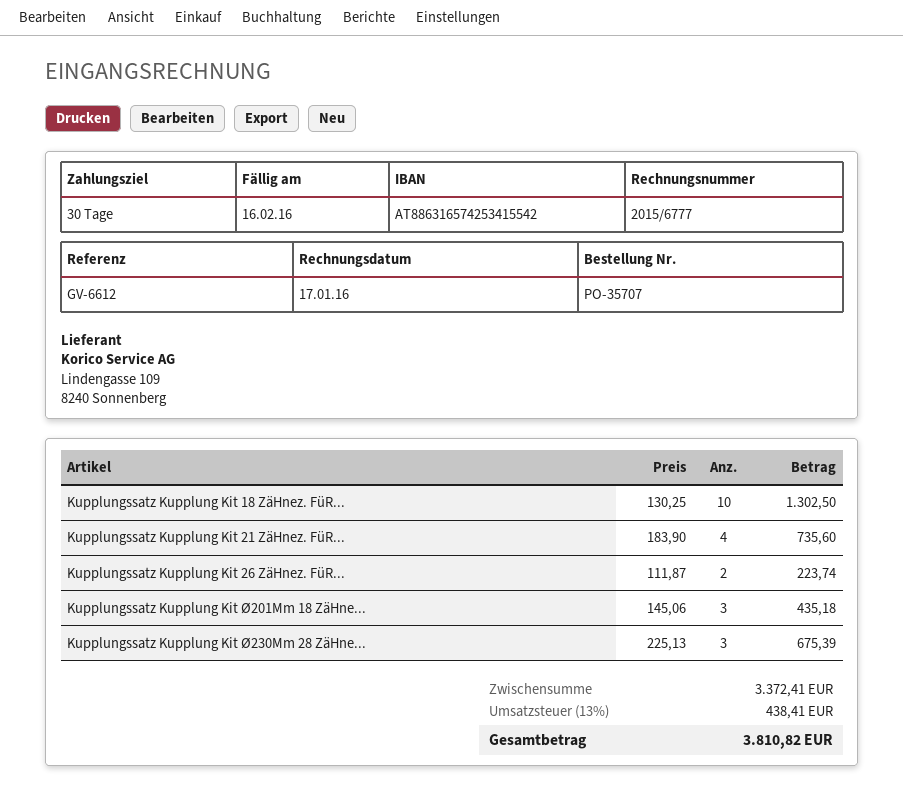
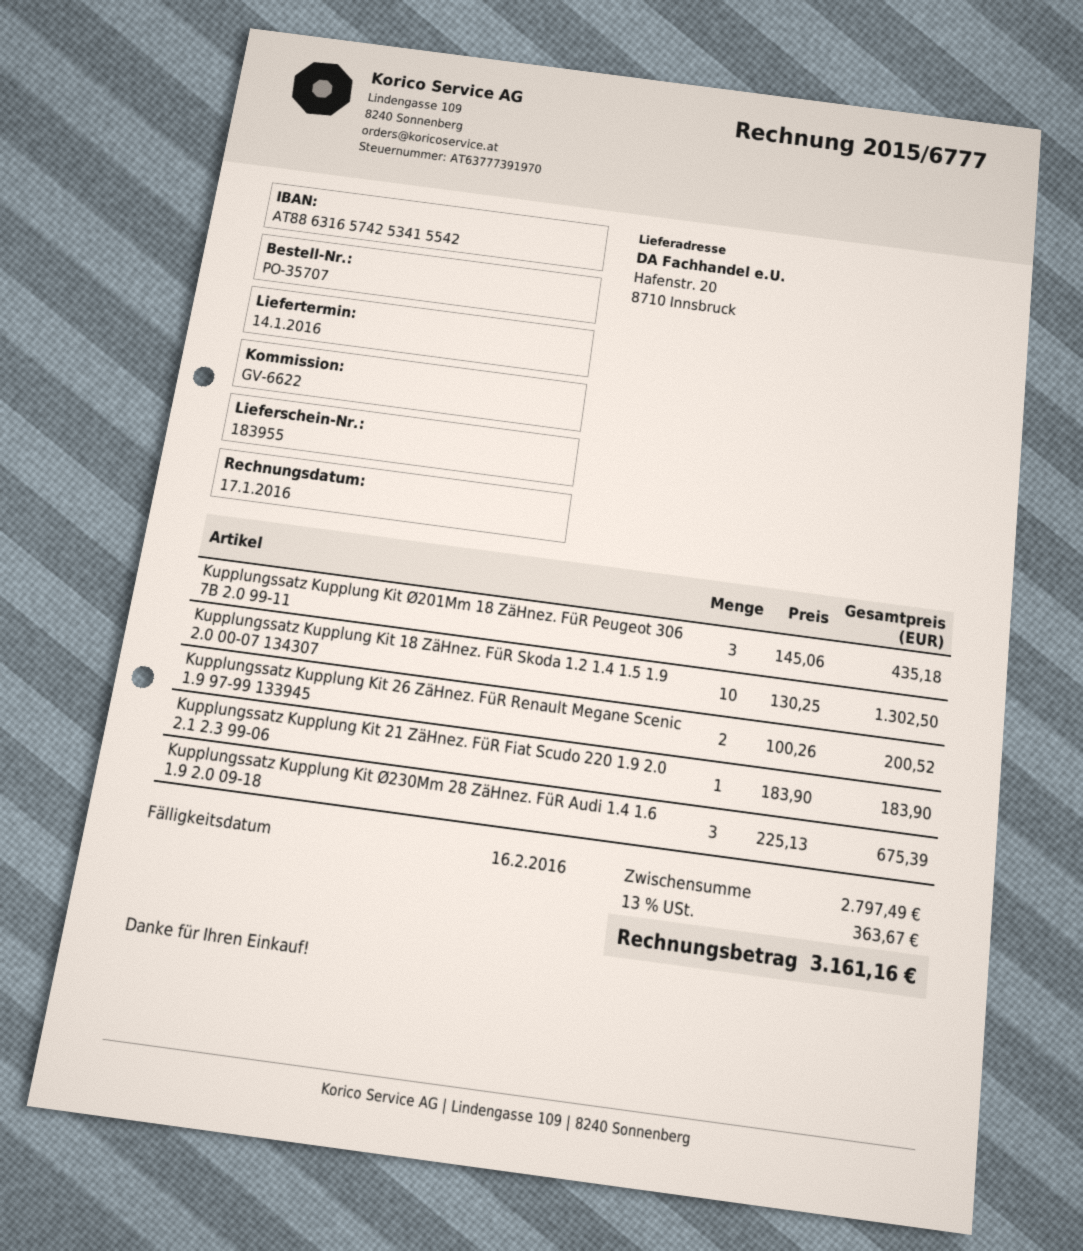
reference: GV-6612 -> GV-6622
Kupplungssatz Kupplung Kit 21 ZäHnez. FüR...: 4 x 183.90 = 735.60 -> 1 x 183.90 = 183.90
Kupplungssatz Kupplung Kit 26 ZäHnez. FüR...: 2 x 111.87 = 223.74 -> 2 x 100.26 = 200.52
subtotal: 3372.41 -> 2797.49
tax: 13% = 438.41 -> 13% = 363.67
total: 3810.82 -> 3161.16

